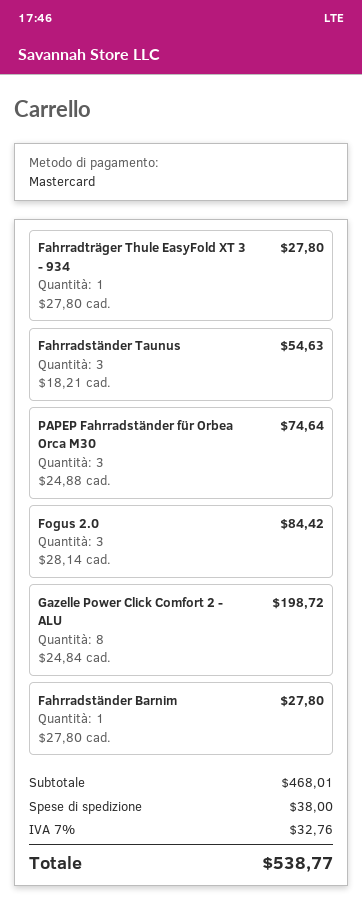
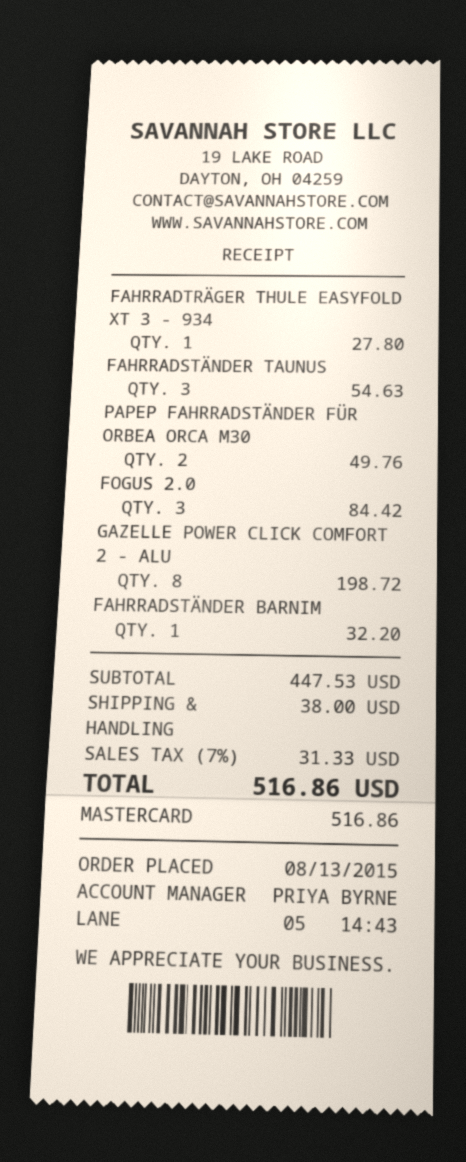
PAPEP Fahrradständer für Orbea Orca M30: 3 for 74.64 -> 2 for 49.76
Fahrradständer Barnim: 1 for 27.80 -> 1 for 32.20
subtotal: 468.01 -> 447.53
tax: 7% = 32.76 -> 7% = 31.33
total: 538.77 -> 516.86

